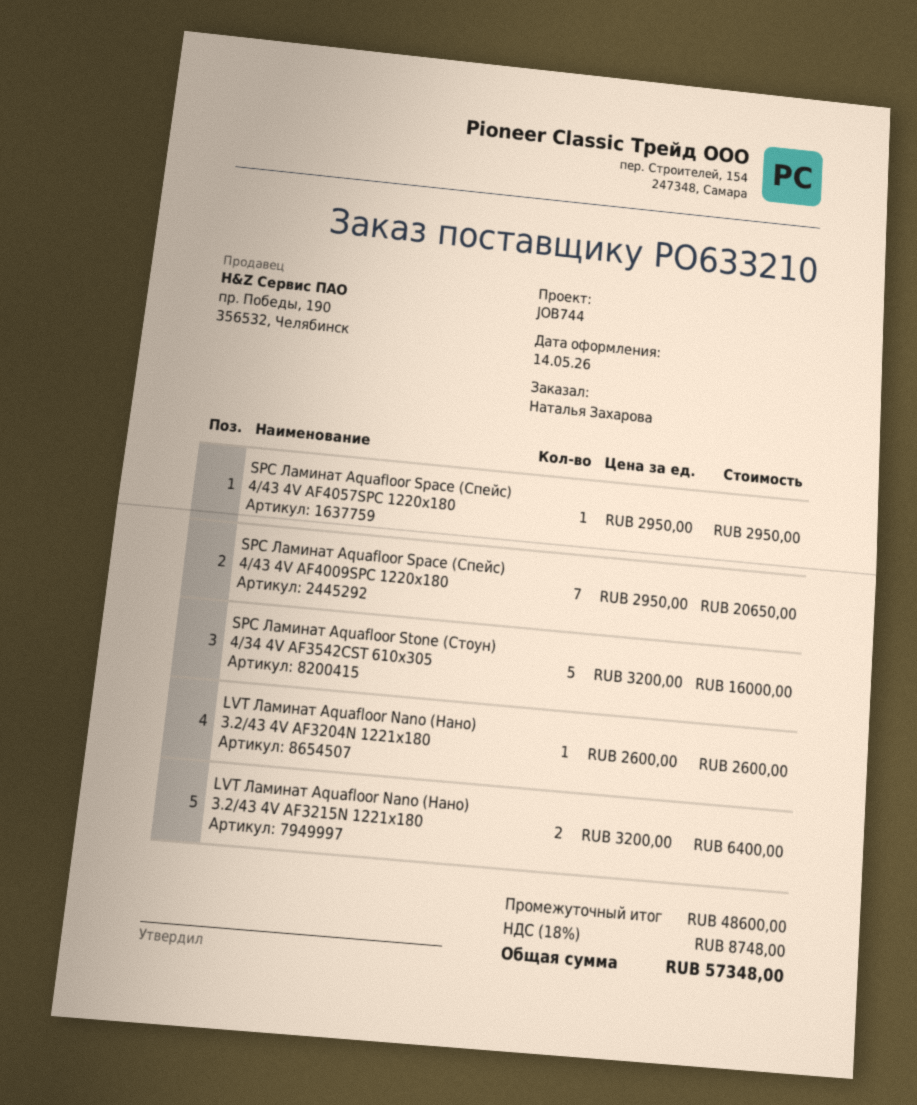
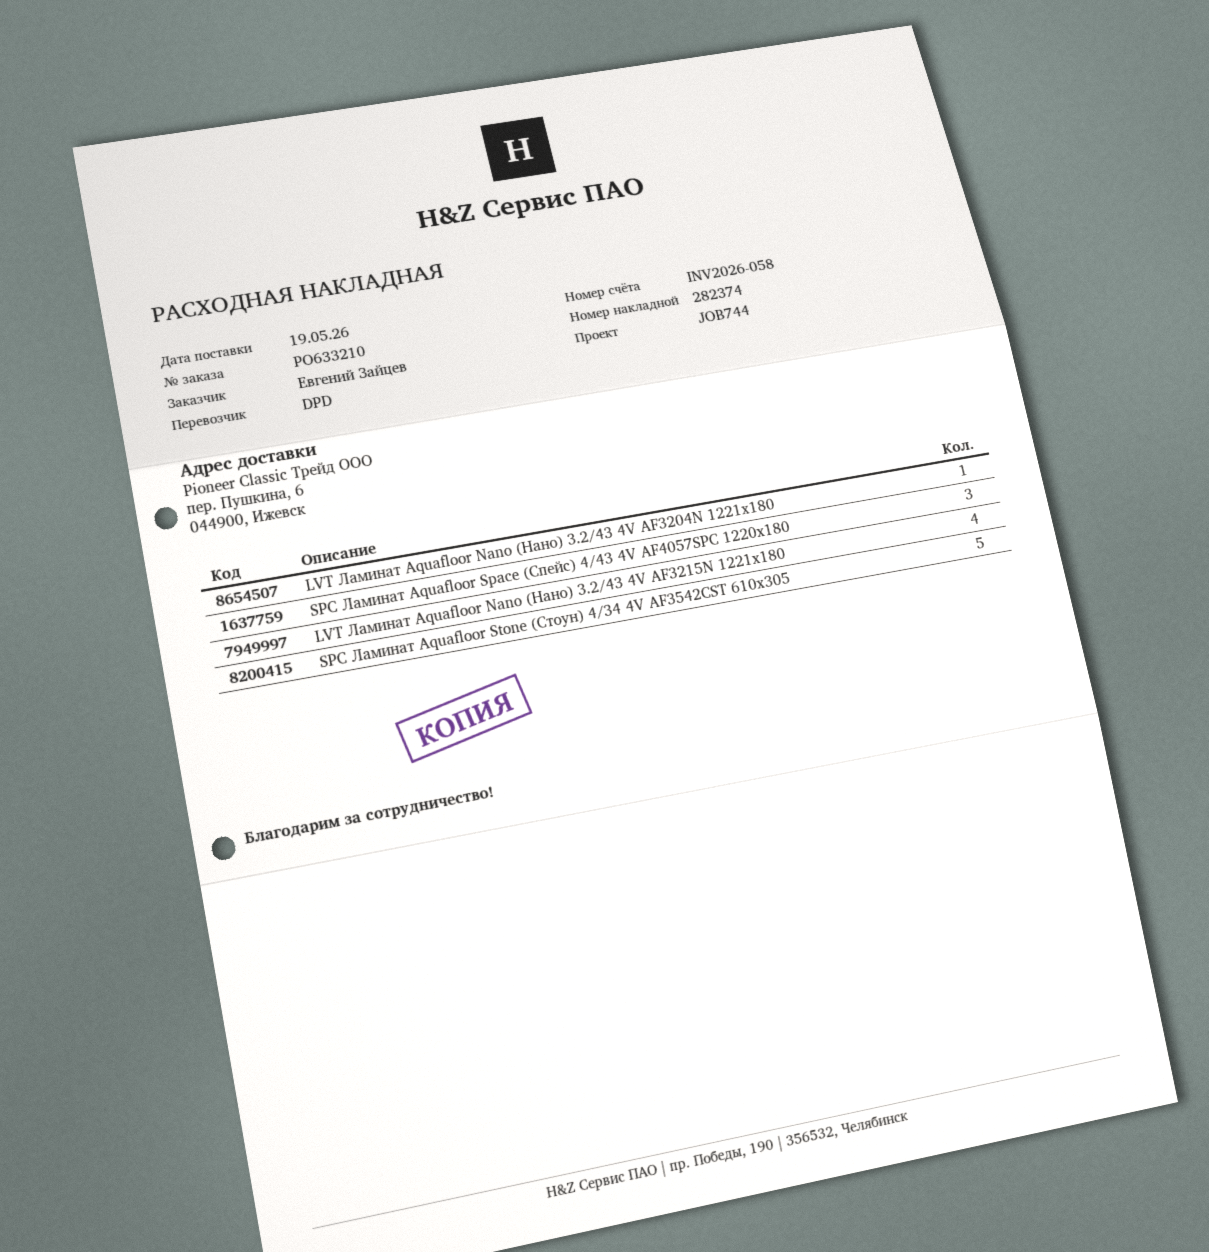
ordered by: Наталья Захарова -> Евгений Зайцев
SPC Ламинат Aquafloor Space (Спейс) 4/43 4V AF4057SPC 1220x180: 1 -> 3
SPC Ламинат Aquafloor Space (Спейс) 4/43 4V AF4009SPC 1220x180: 7 -> none
LVT Ламинат Aquafloor Nano (Нано) 3.2/43 4V AF3215N 1221x180: 2 -> 4

